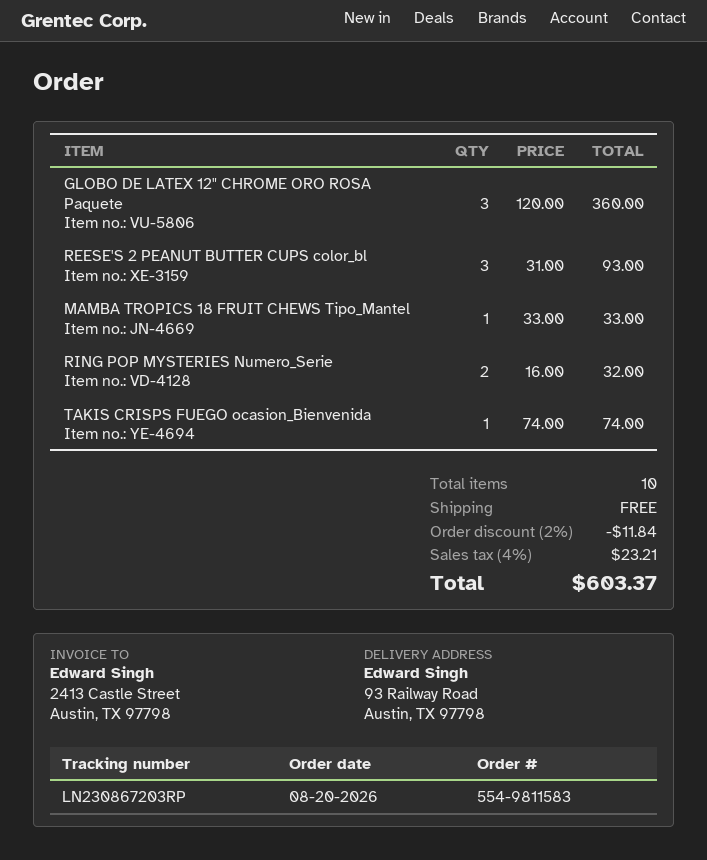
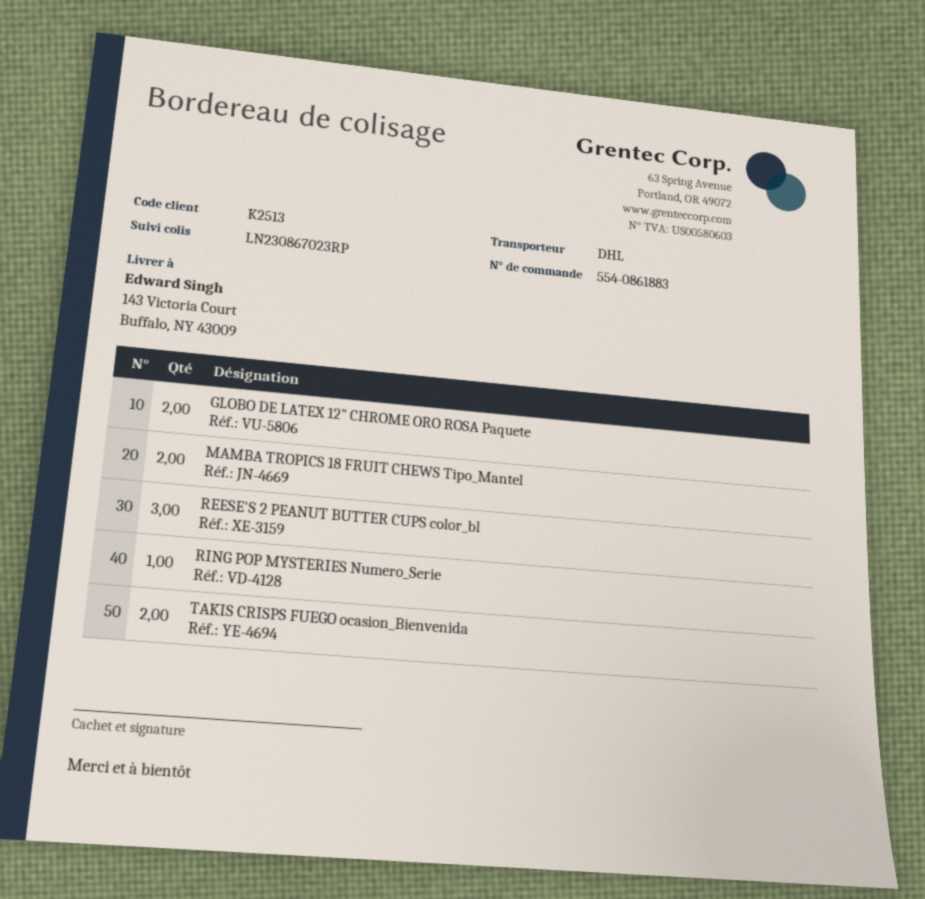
order number: 554-9811583 -> 554-0861883
tracking number: LN230867203RP -> LN230867023RP
ship to: 93 Railway Road, Austin, TX 97798 -> 143 Victoria Court, Buffalo, NY 43009
GLOBO DE LATEX 12" CHROME ORO ROSA Paquete: 3 -> 2
MAMBA TROPICS 18 FRUIT CHEWS Tipo_Mantel: 1 -> 2
RING POP MYSTERIES Numero_Serie: 2 -> 1
TAKIS CRISPS FUEGO ocasion_Bienvenida: 1 -> 2

